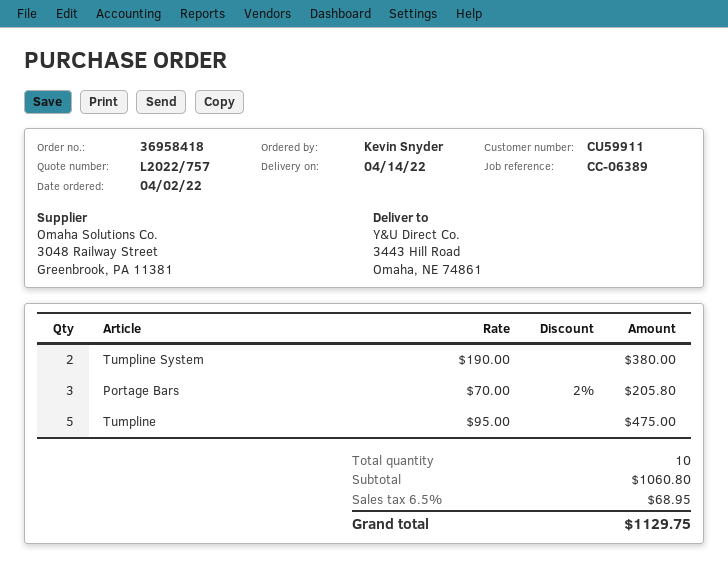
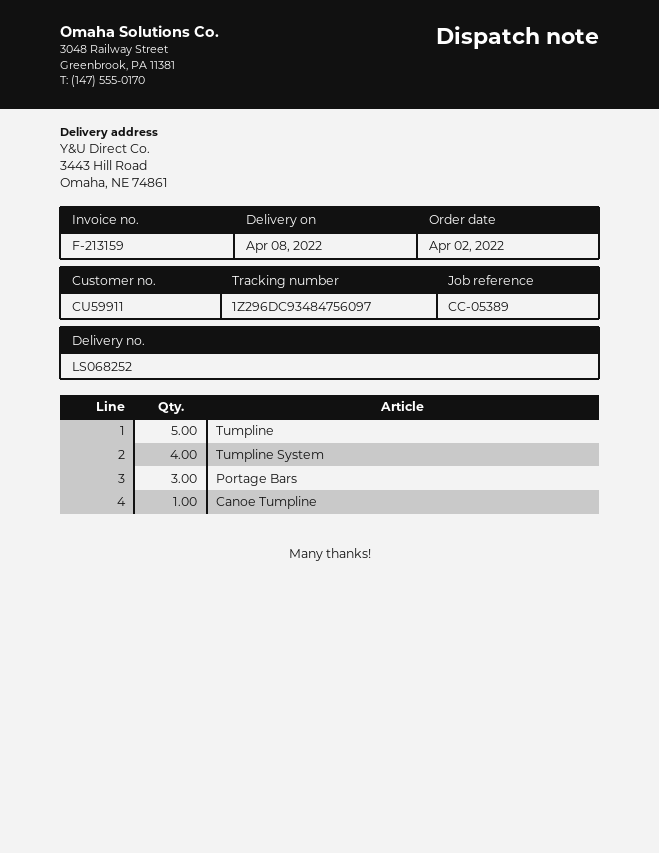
delivery date: 2022-04-14 -> 2022-04-08
reference: CC-06389 -> CC-05389
Tumpline System: 2 -> 4
Canoe Tumpline: none -> 1

